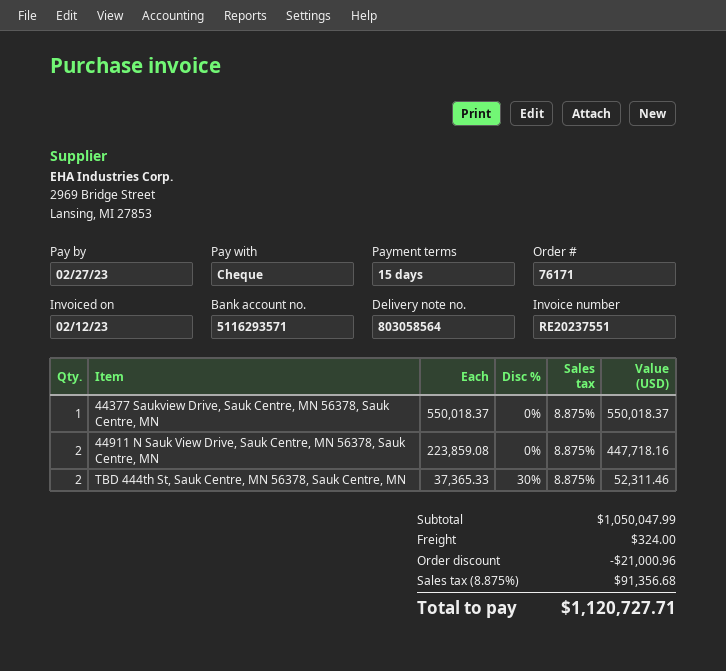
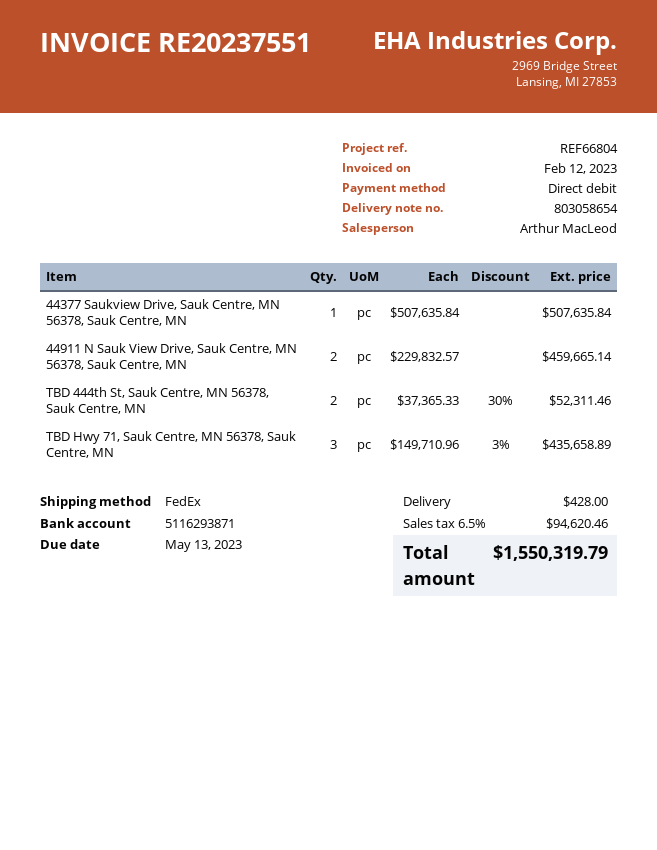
delivery note number: 803058564 -> 803058654
due date: 2023-02-27 -> 2023-05-13
payment method: cheque -> direct debit
bank account: 5116293571 -> 5116293871
44377 Saukview Drive, Sauk Centre, MN 56378, Sauk Centre, MN: 1 x 550018.37 = 550018.37 -> 1 x 507635.84 = 507635.84
44911 N Sauk View Drive, Sauk Centre, MN 56378, Sauk Centre, MN: 2 x 223859.08 = 447718.16 -> 2 x 229832.57 = 459665.14
TBD Hwy 71, Sauk Centre, MN 56378, Sauk Centre, MN: none -> 3 x 149710.96 - 3% = 435658.89
discount: 21000.96 -> none
shipping: 324.00 -> 428.00
tax: 8.875% = 91356.68 -> 6.5% = 94620.46
total: 1120727.71 -> 1550319.79

